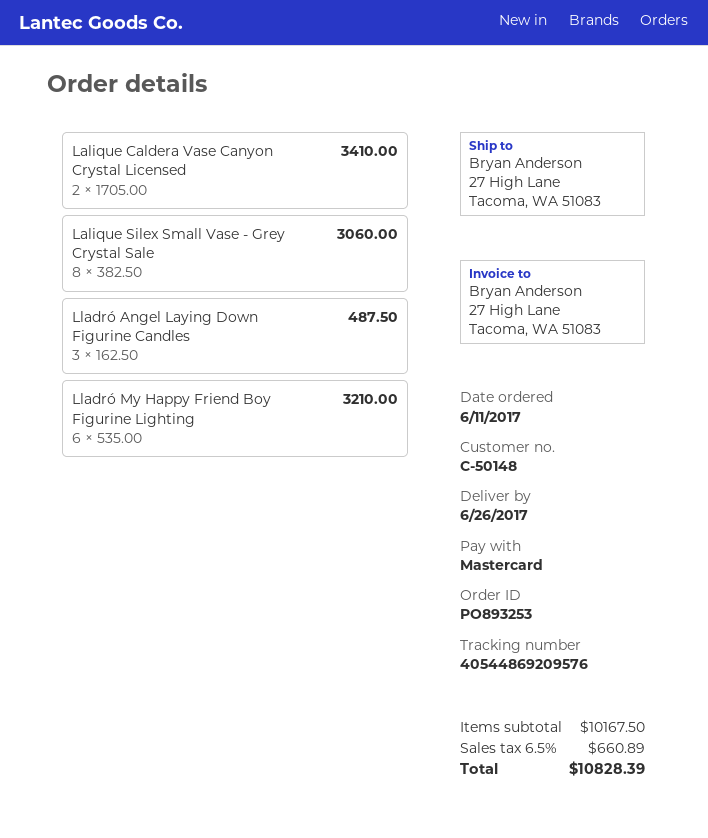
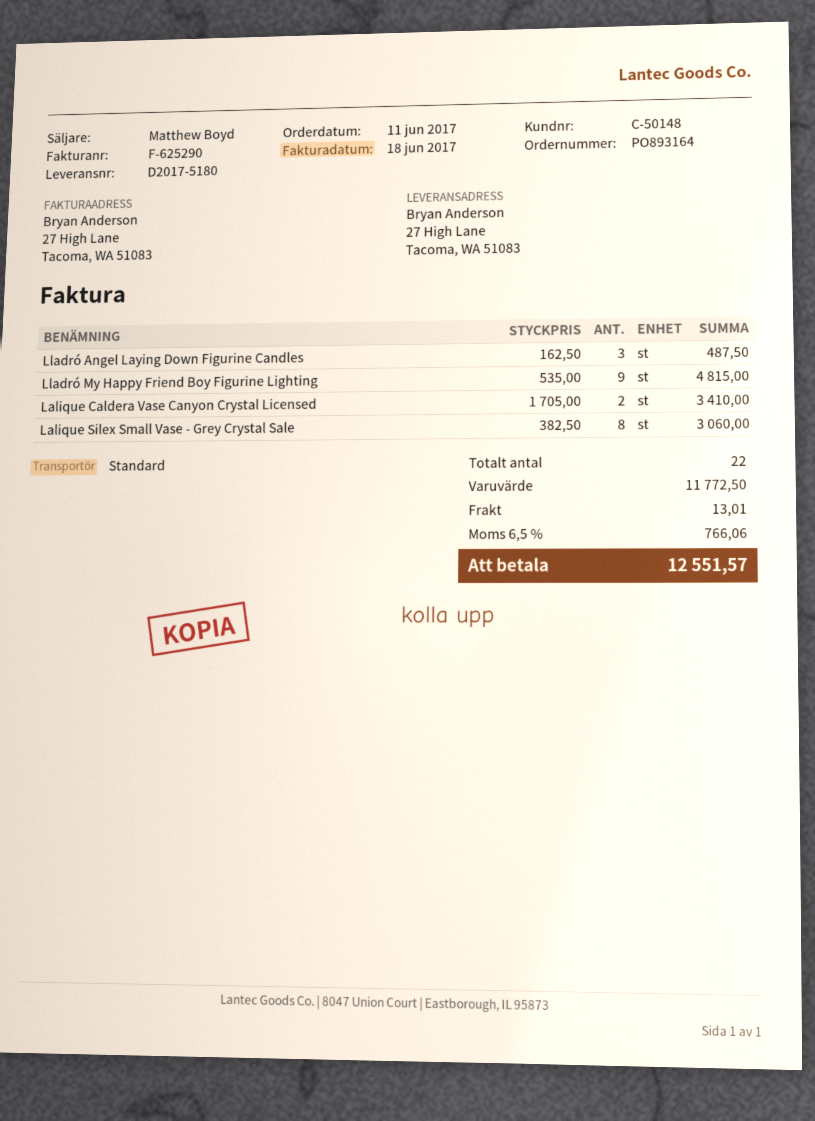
order number: PO893253 -> PO893164
Lladró My Happy Friend Boy Figurine Lighting: 6 x 535.00 = 3210.00 -> 9 x 535.00 = 4815.00
subtotal: 10167.50 -> 11772.50
shipping: none -> 13.01
tax: 6.5% = 660.89 -> 6.5% = 766.06
total: 10828.39 -> 12551.57

